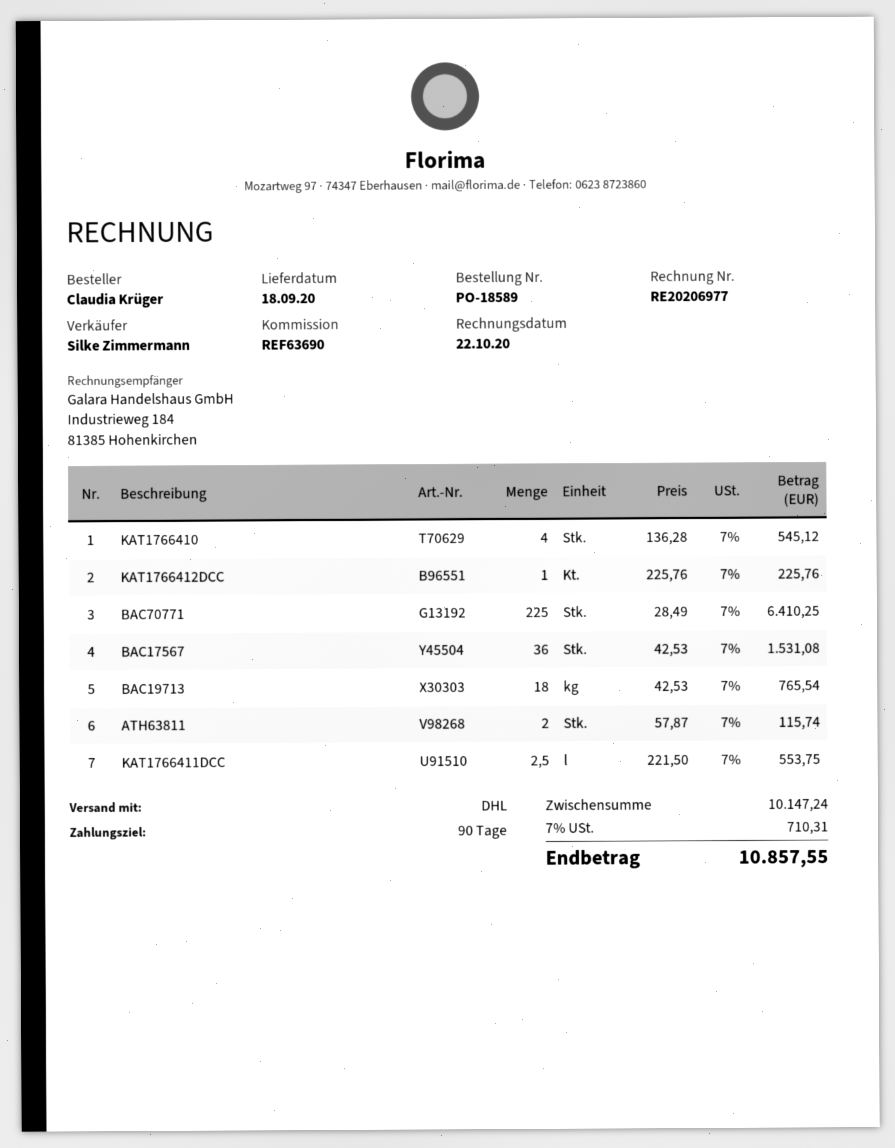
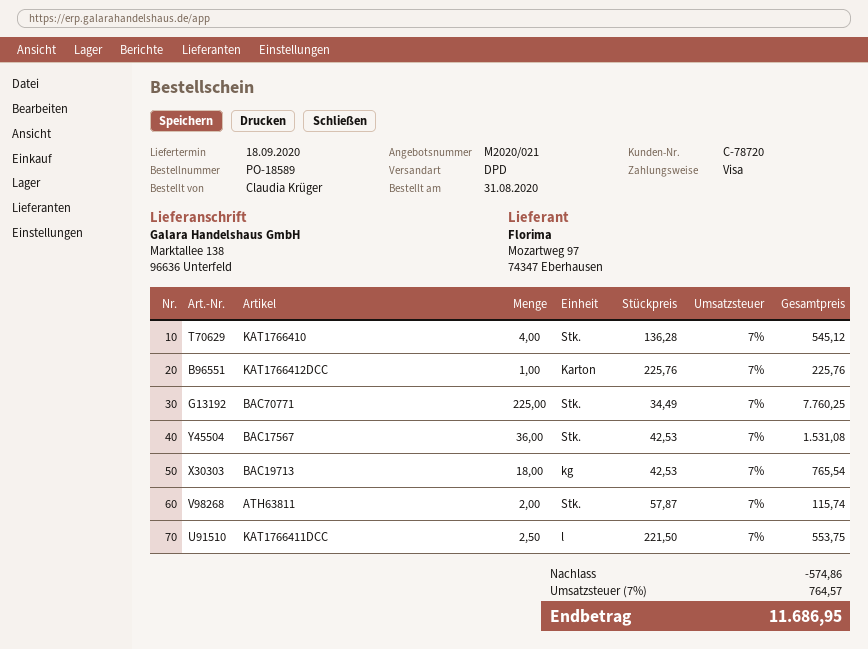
shipping method: DHL -> DPD
BAC70771: 225 x 28.49 = 6410.25 -> 225 x 34.49 = 7760.25
discount: none -> 574.86
tax: 7% = 710.31 -> 7% = 764.57
total: 10857.55 -> 11686.95

